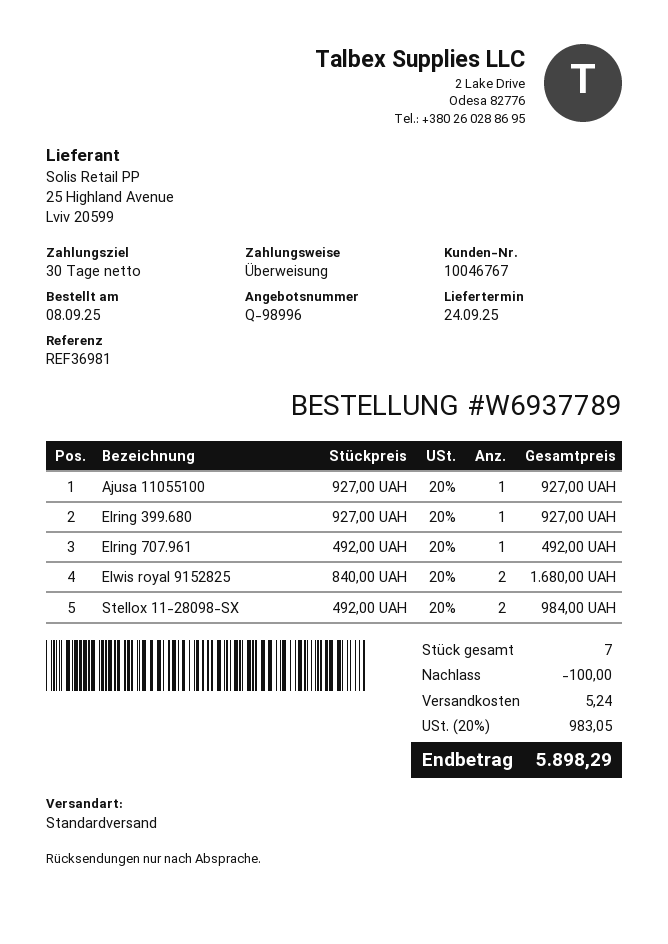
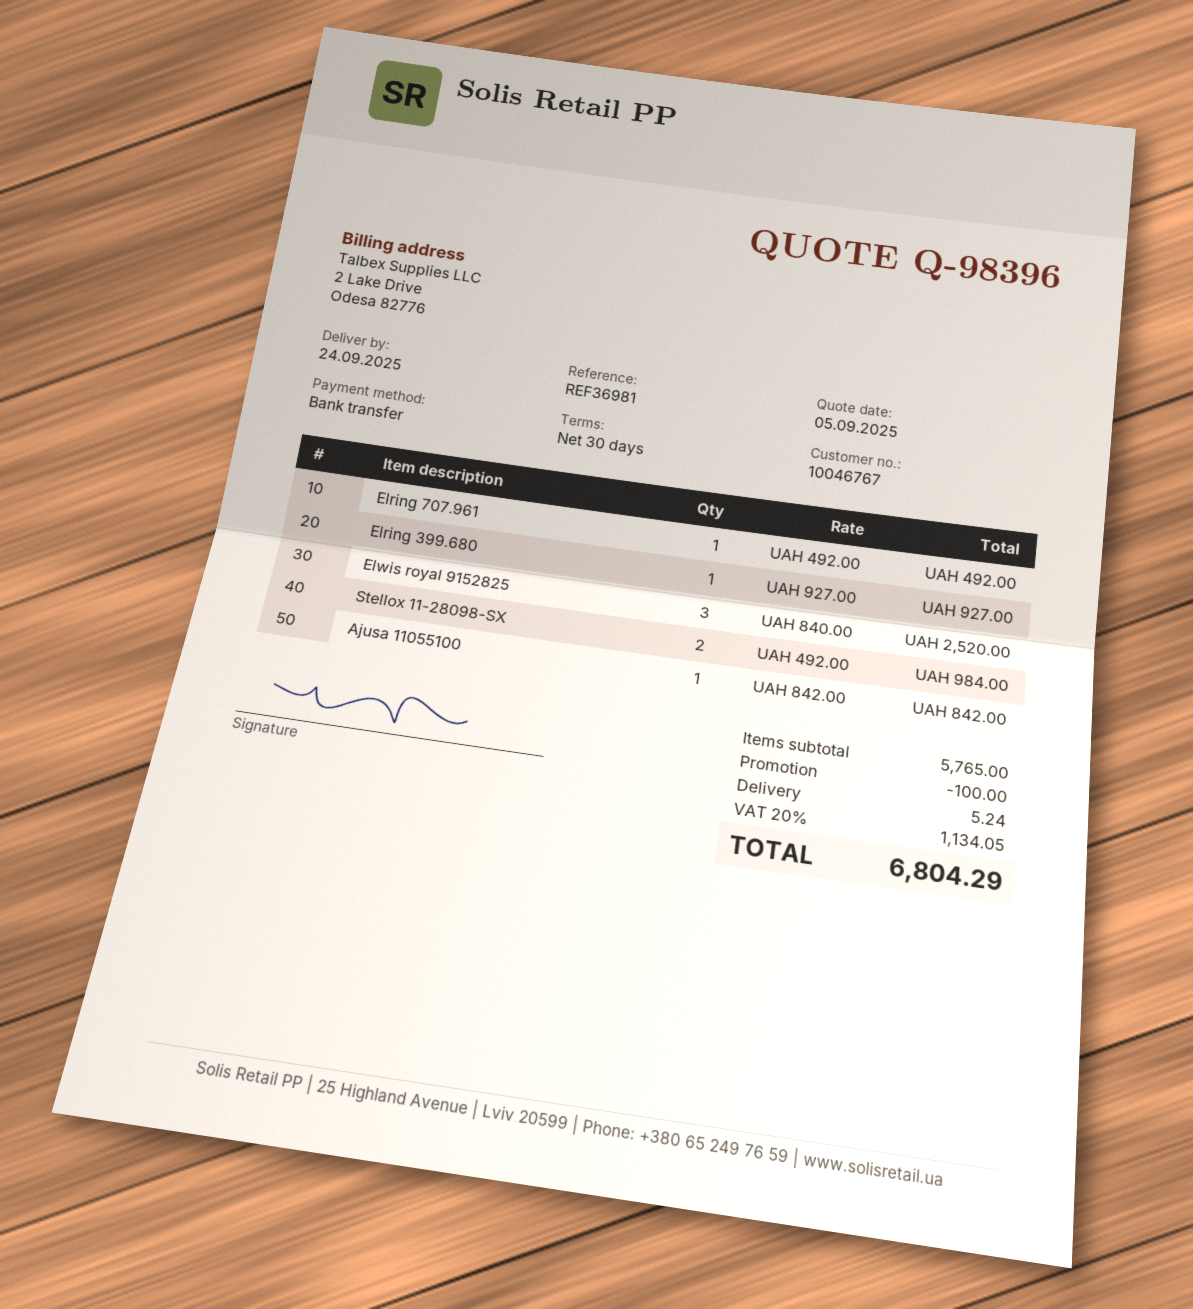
quote number: Q-98996 -> Q-98396
Ajusa 11055100: 1 x 927.00 = 927.00 -> 1 x 842.00 = 842.00
Elwis royal 9152825: 2 x 840.00 = 1680.00 -> 3 x 840.00 = 2520.00
tax: 20% = 983.05 -> 20% = 1134.05
total: 5898.29 -> 6804.29

